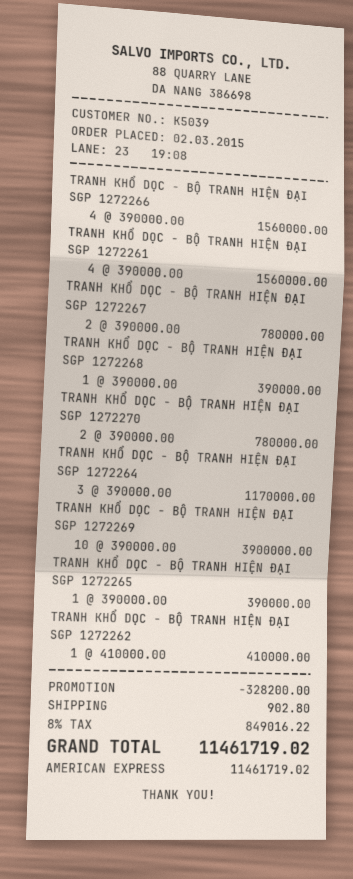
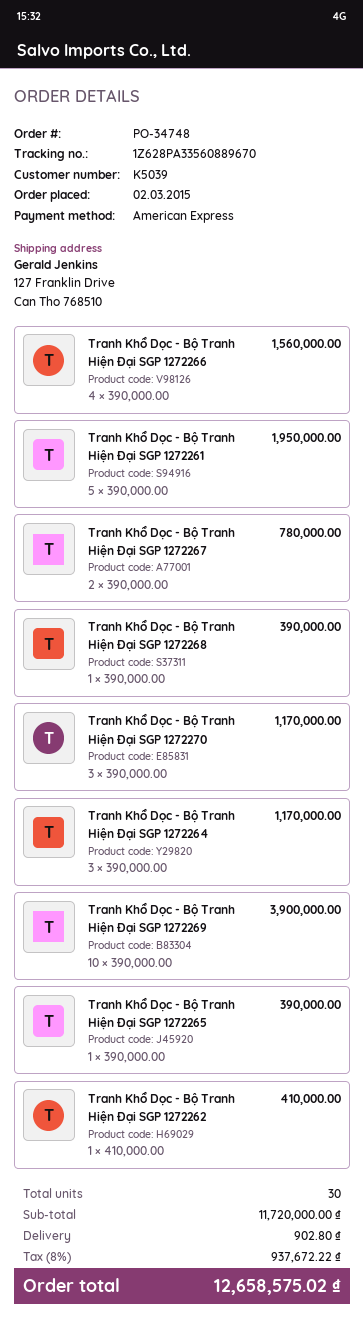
TRANH KHỔ DỌC - BỘ TRANH HIỆN ĐẠI SGP 1272261: 4 x 390000.00 = 1560000.00 -> 5 x 390000.00 = 1950000.00
TRANH KHỔ DỌC - BỘ TRANH HIỆN ĐẠI SGP 1272270: 2 x 390000.00 = 780000.00 -> 3 x 390000.00 = 1170000.00
discount: 328200.00 -> none
tax: 8% = 849016.22 -> 8% = 937672.22
total: 11461719.02 -> 12658575.02

